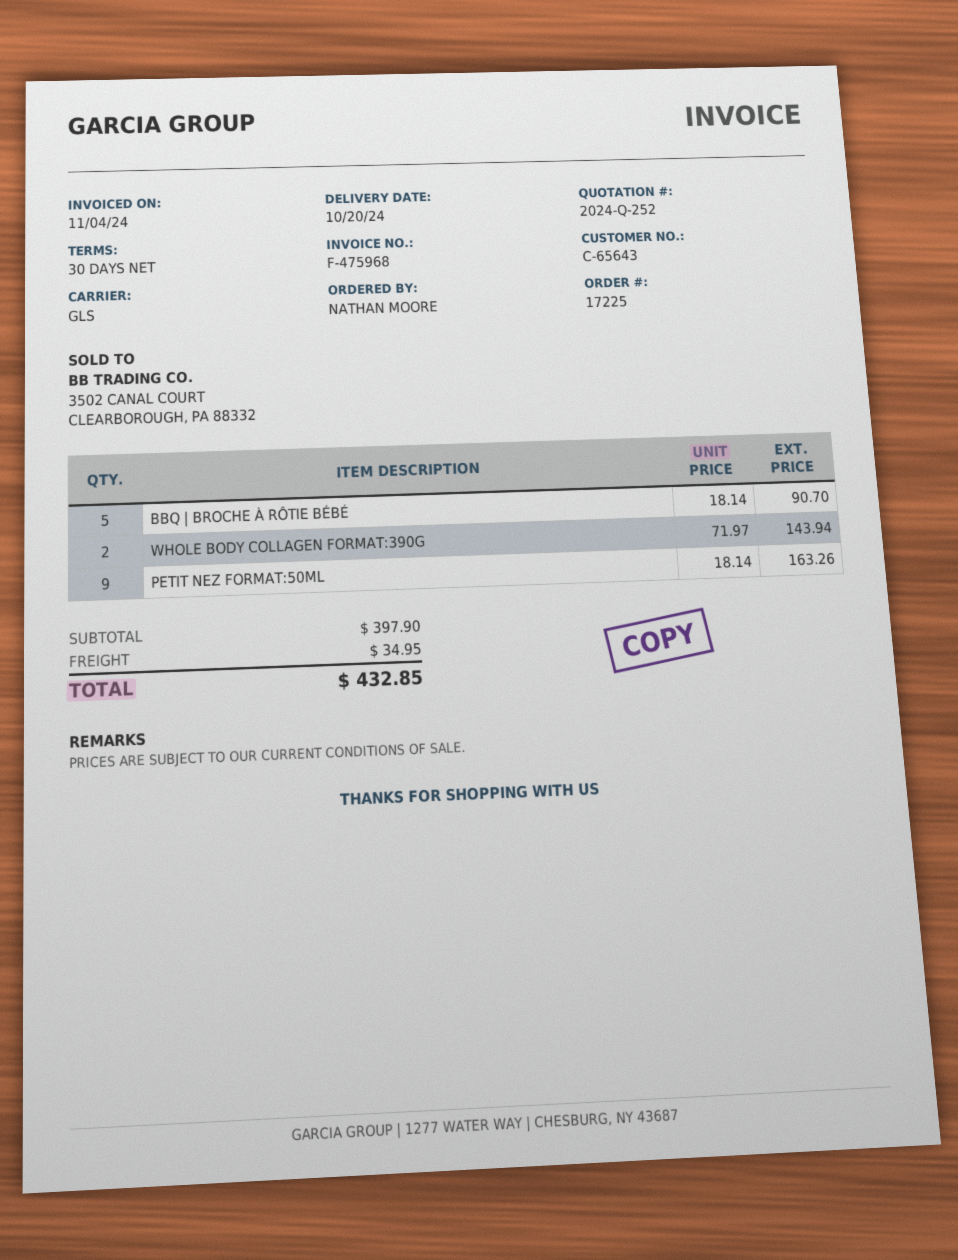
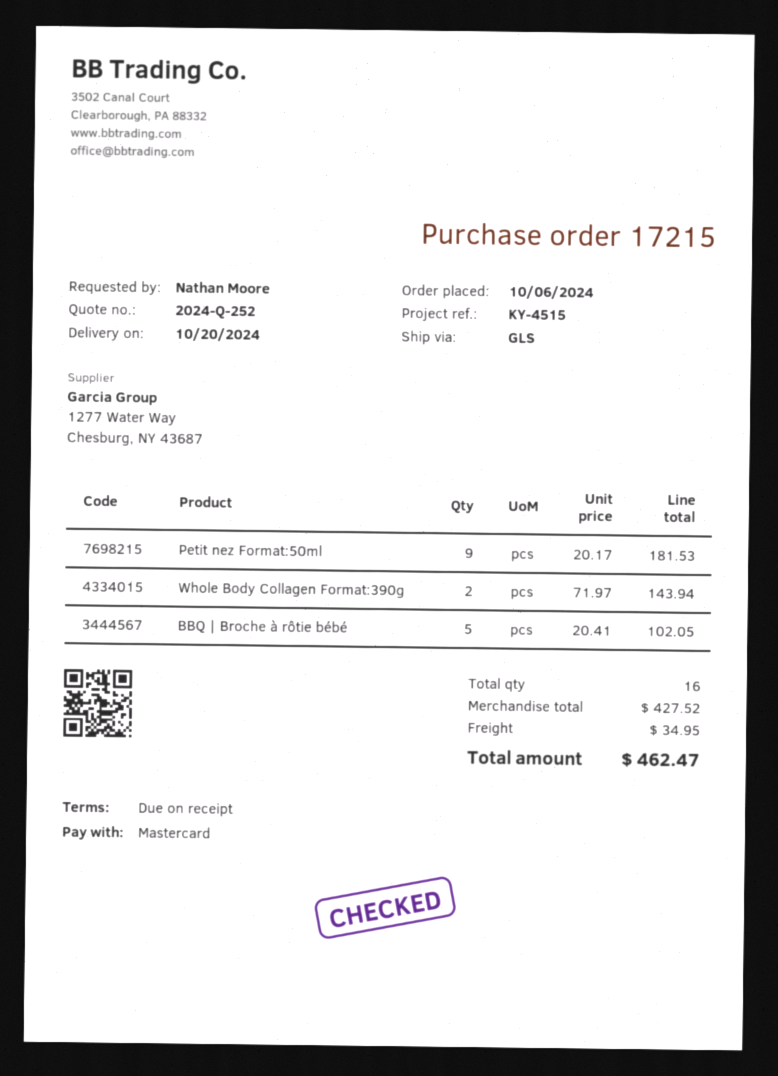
order number: 17225 -> 17215
payment terms: 30 days -> on receipt
BBQ | BROCHE À RÔTIE BÉBÉ: 5 x 18.14 = 90.70 -> 5 x 20.41 = 102.05
PETIT NEZ FORMAT:50ML: 9 x 18.14 = 163.26 -> 9 x 20.17 = 181.53
subtotal: 397.90 -> 427.52
total: 432.85 -> 462.47

